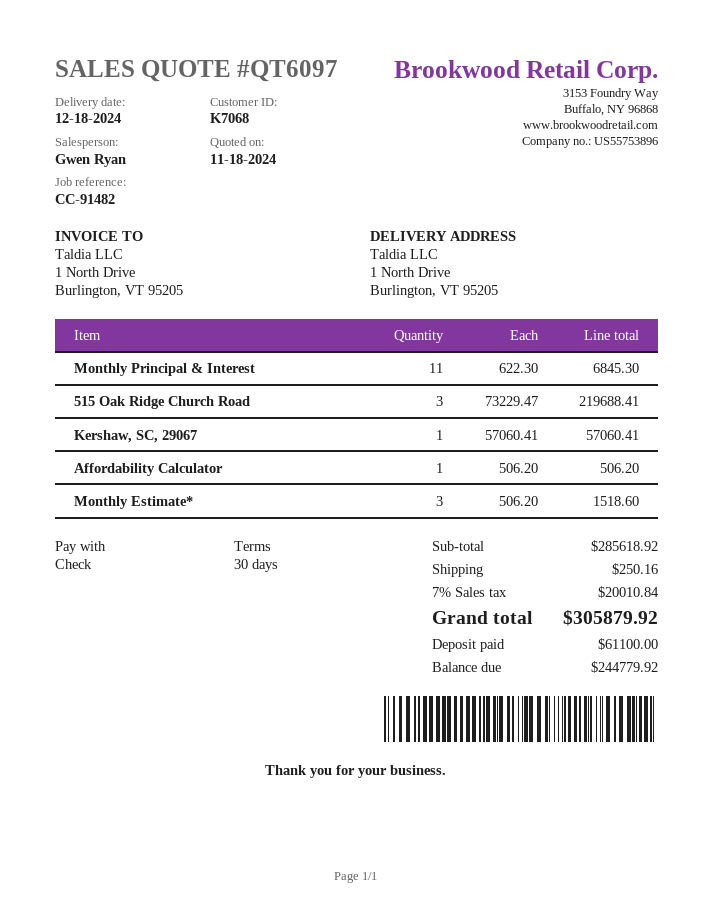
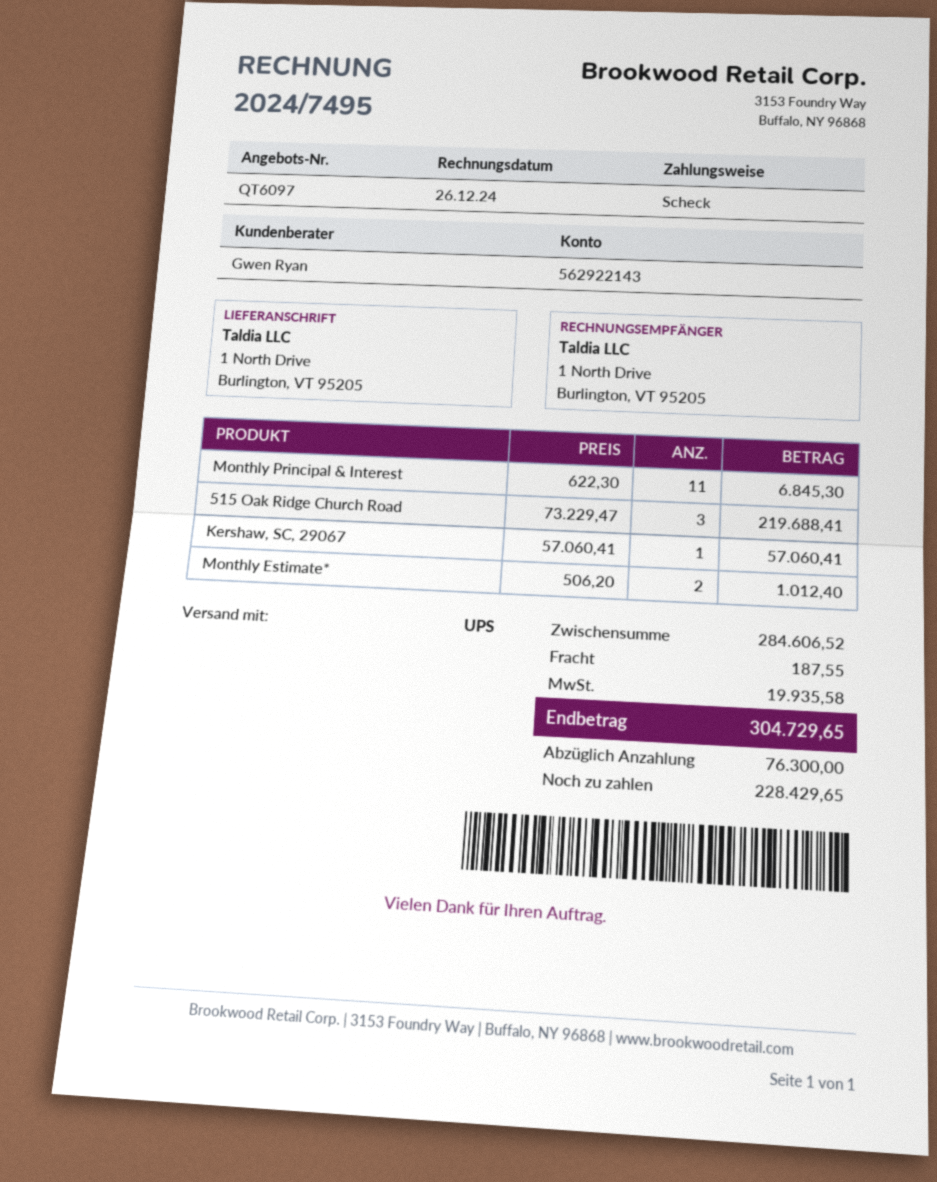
Affordability Calculator: 1 x 506.20 = 506.20 -> none
Monthly Estimate*: 3 x 506.20 = 1518.60 -> 2 x 506.20 = 1012.40
subtotal: 285618.92 -> 284606.52
shipping: 250.16 -> 187.55
tax: 20010.84 -> 19935.58
total: 305879.92 -> 304729.65
deposit: 61100.00 -> 76300.00
balance: 244779.92 -> 228429.65

